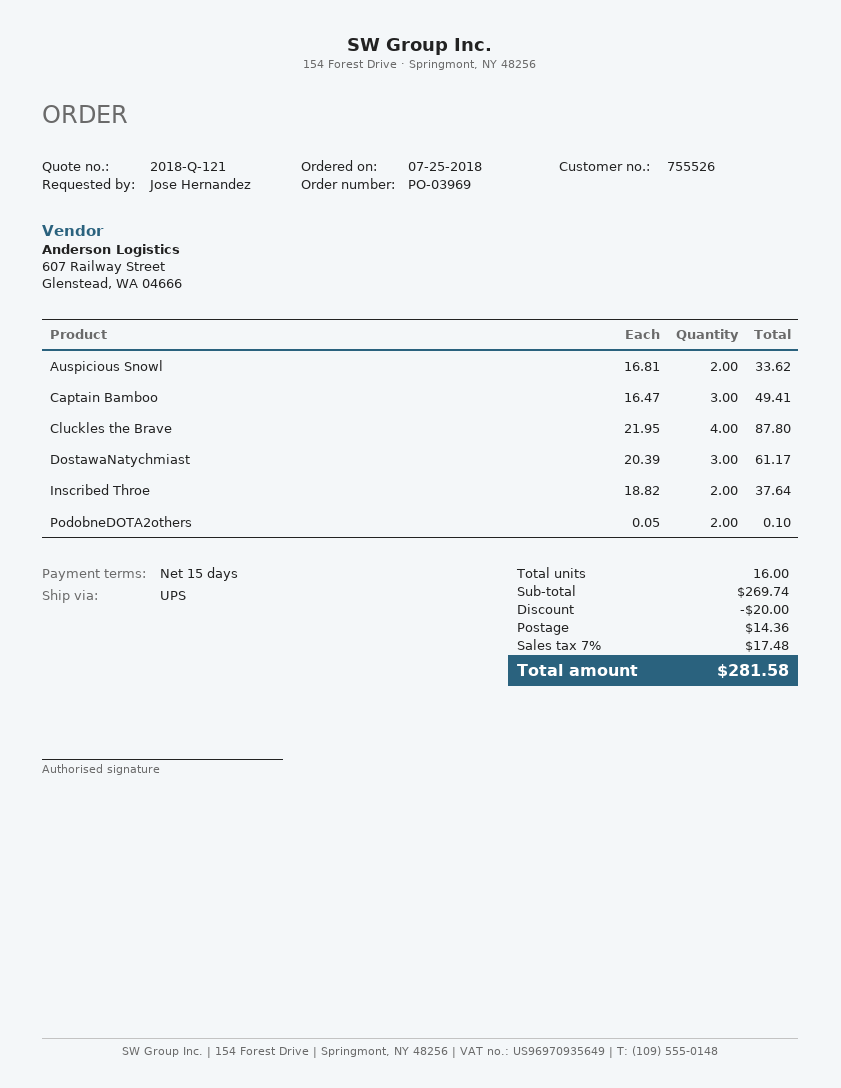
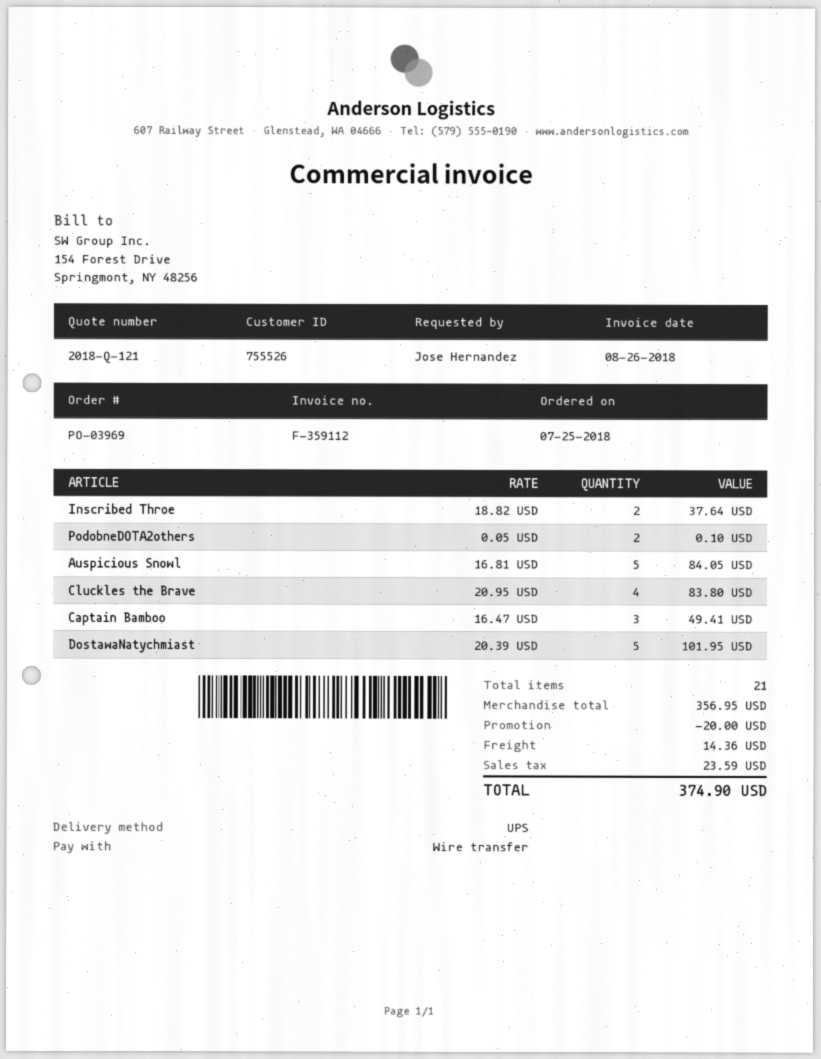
Auspicious Snowl: 2 x 16.81 = 33.62 -> 5 x 16.81 = 84.05
Cluckles the Brave: 4 x 21.95 = 87.80 -> 4 x 20.95 = 83.80
DostawaNatychmiast: 3 x 20.39 = 61.17 -> 5 x 20.39 = 101.95
total quantity: 16 -> 21
subtotal: 269.74 -> 356.95
tax: 17.48 -> 23.59
total: 281.58 -> 374.90

